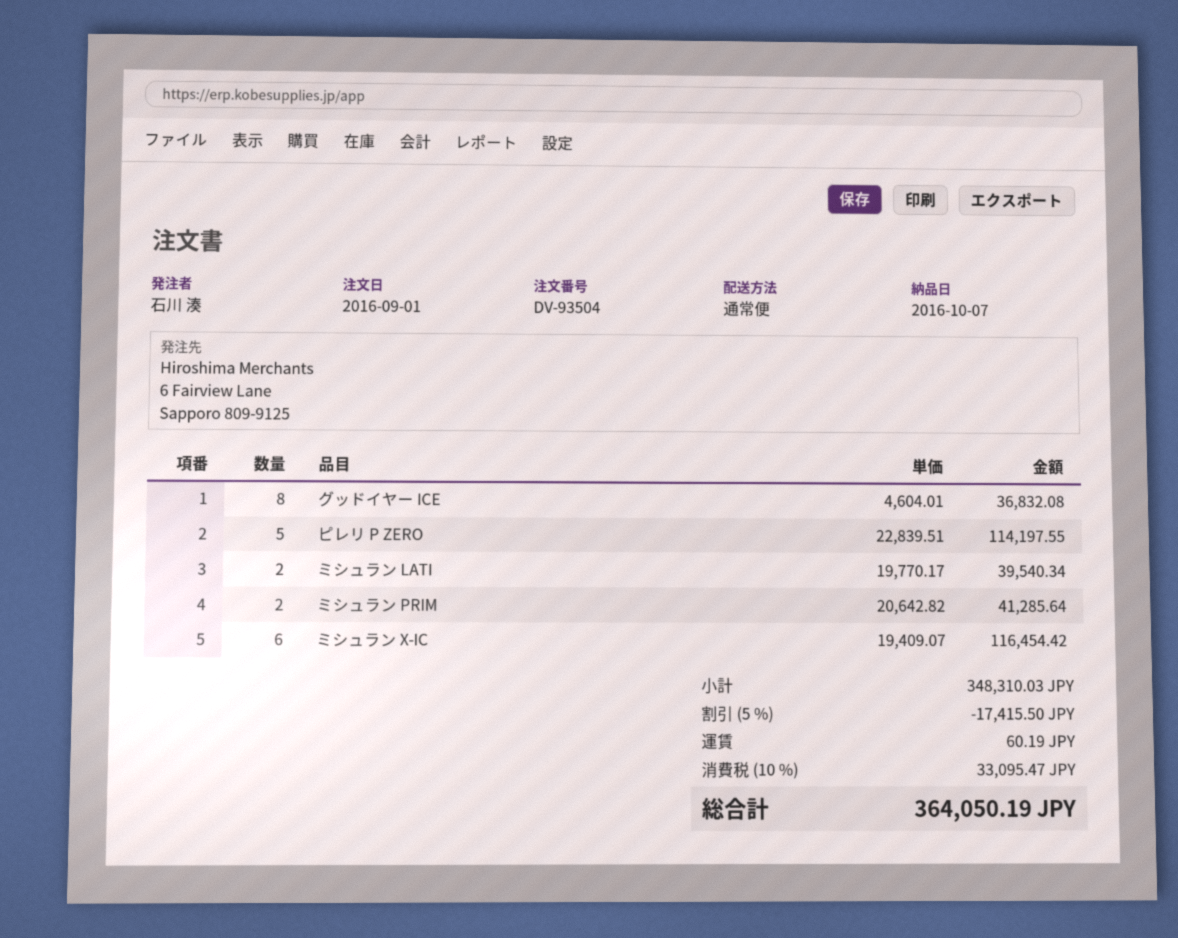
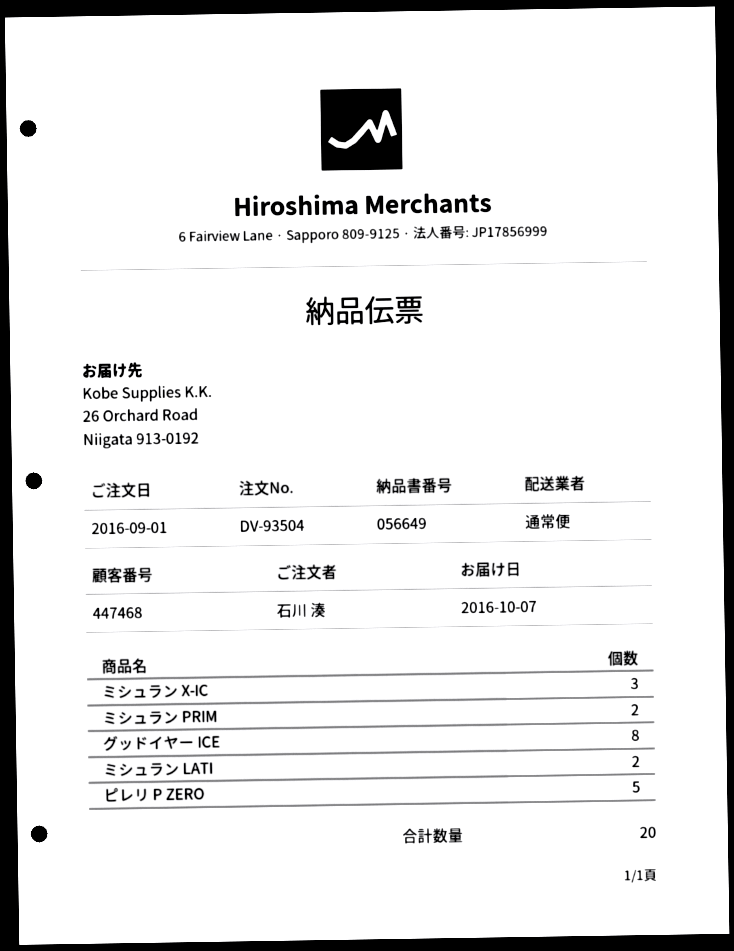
ミシュラン X-IC: 6 -> 3

